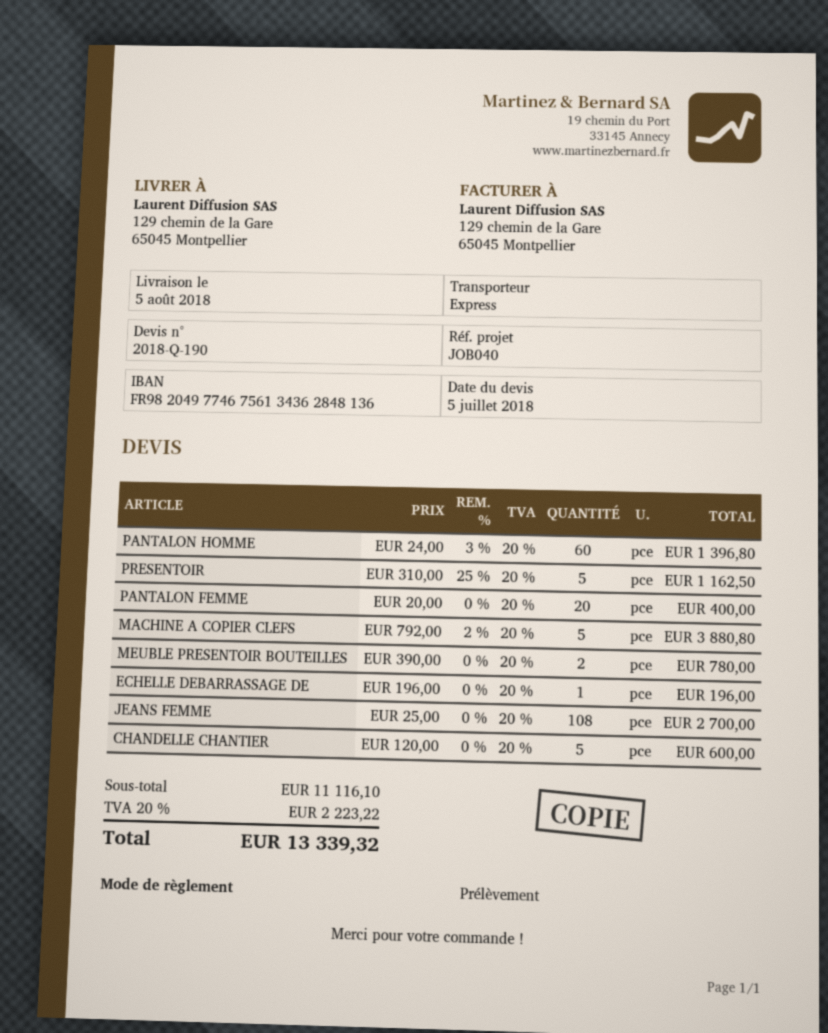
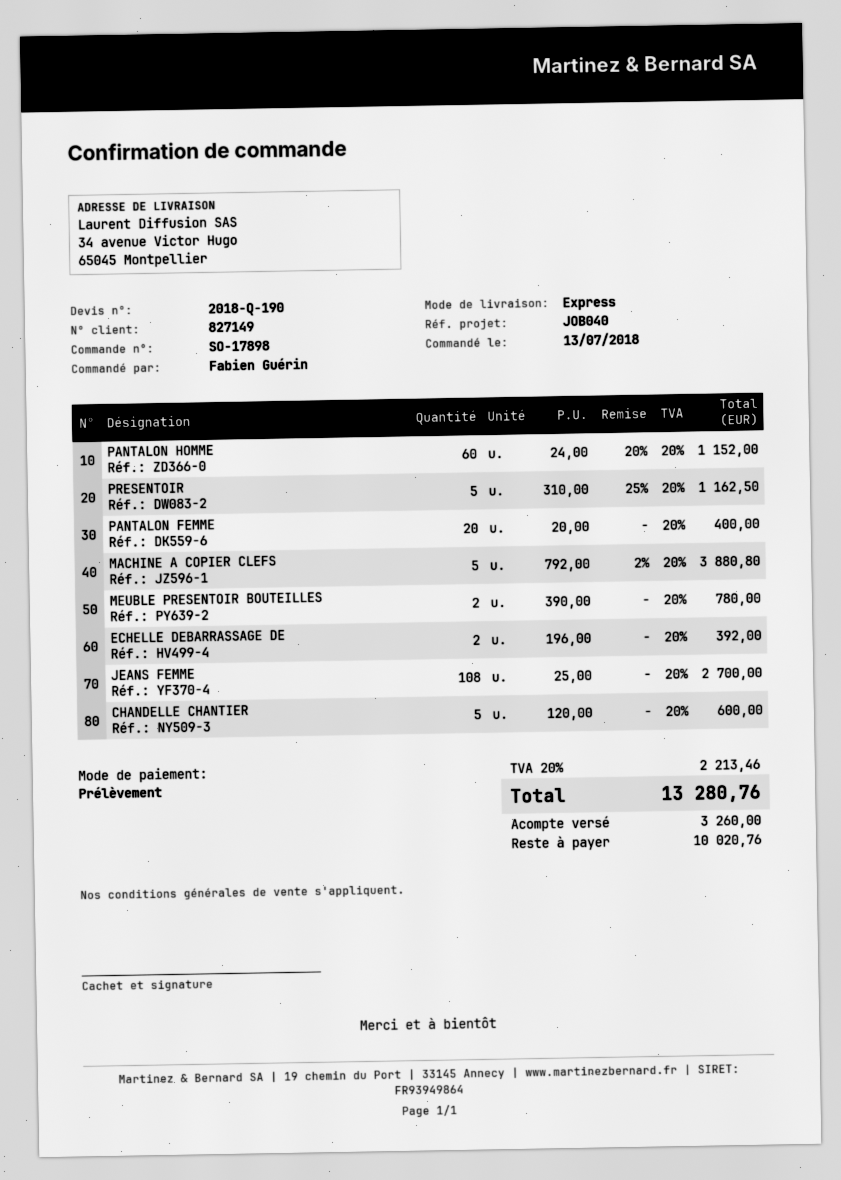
ship to: 129 chemin de la Gare, 65045 Montpellier -> 34 avenue Victor Hugo, 65045 Montpellier
PANTALON HOMME: 60 x 24.00 - 3% = 1396.80 -> 60 x 24.00 - 20% = 1152.00
ECHELLE DEBARRASSAGE DE: 1 x 196.00 = 196.00 -> 2 x 196.00 = 392.00
tax: 20% = 2223.22 -> 20% = 2213.46
total: 13339.32 -> 13280.76

